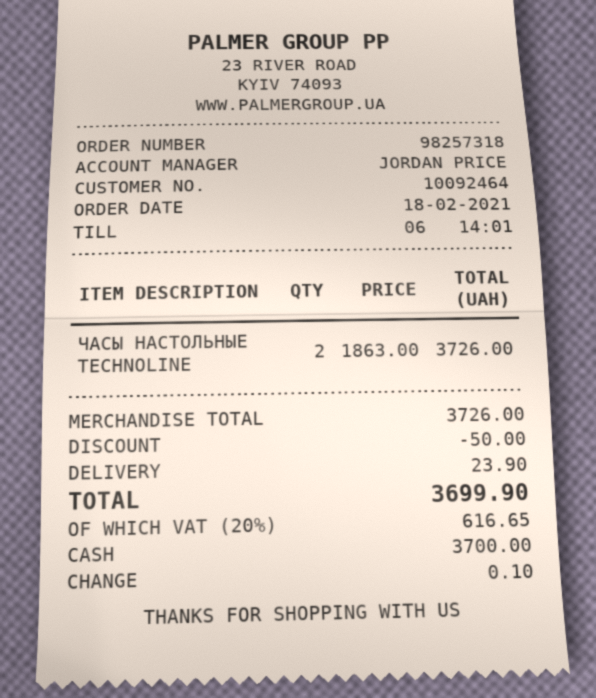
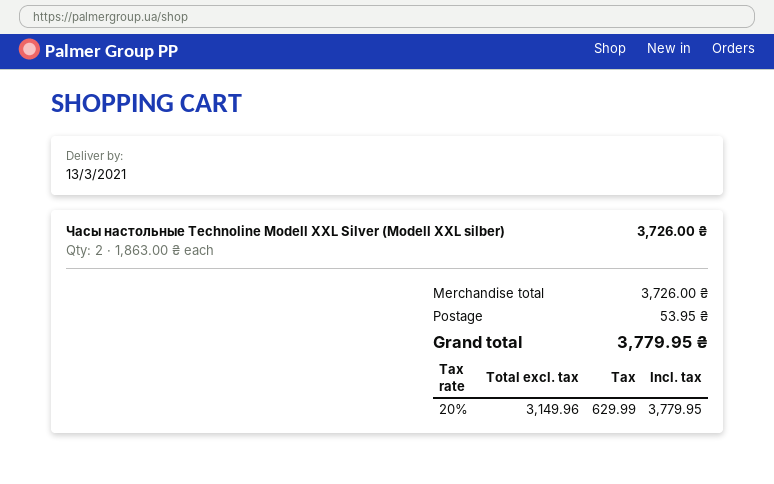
discount: 50.00 -> none
shipping: 23.90 -> 53.95
tax: 20% = 616.65 -> 20% = 629.99
total: 3699.90 -> 3779.95

